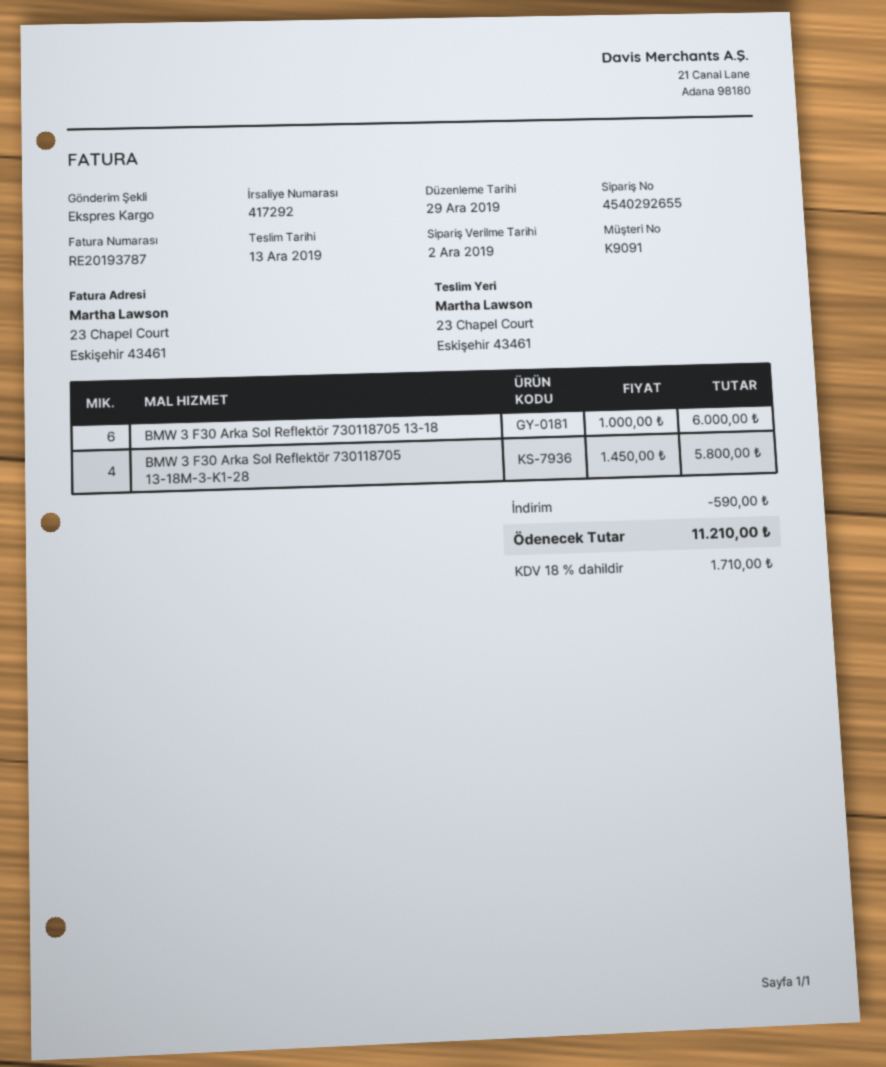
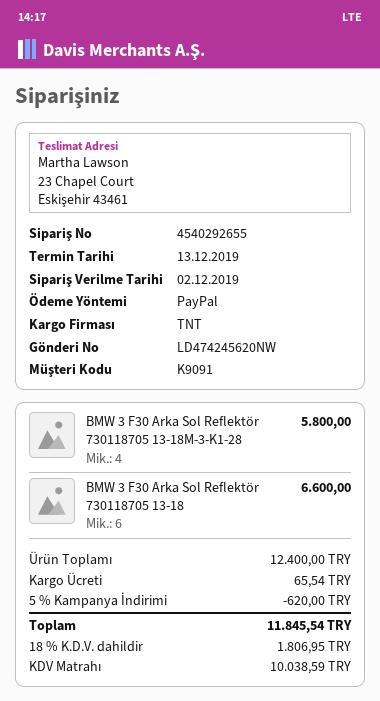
shipping method: express -> TNT
BMW 3 F30 Arka Sol Reflektör 730118705 13-18: 6 for 6000.00 -> 6 for 6600.00
discount: 590.00 -> 620.00
shipping: none -> 65.54
tax: 18% = 1710.00 -> 18% = 1806.95
total: 11210.00 -> 11845.54

